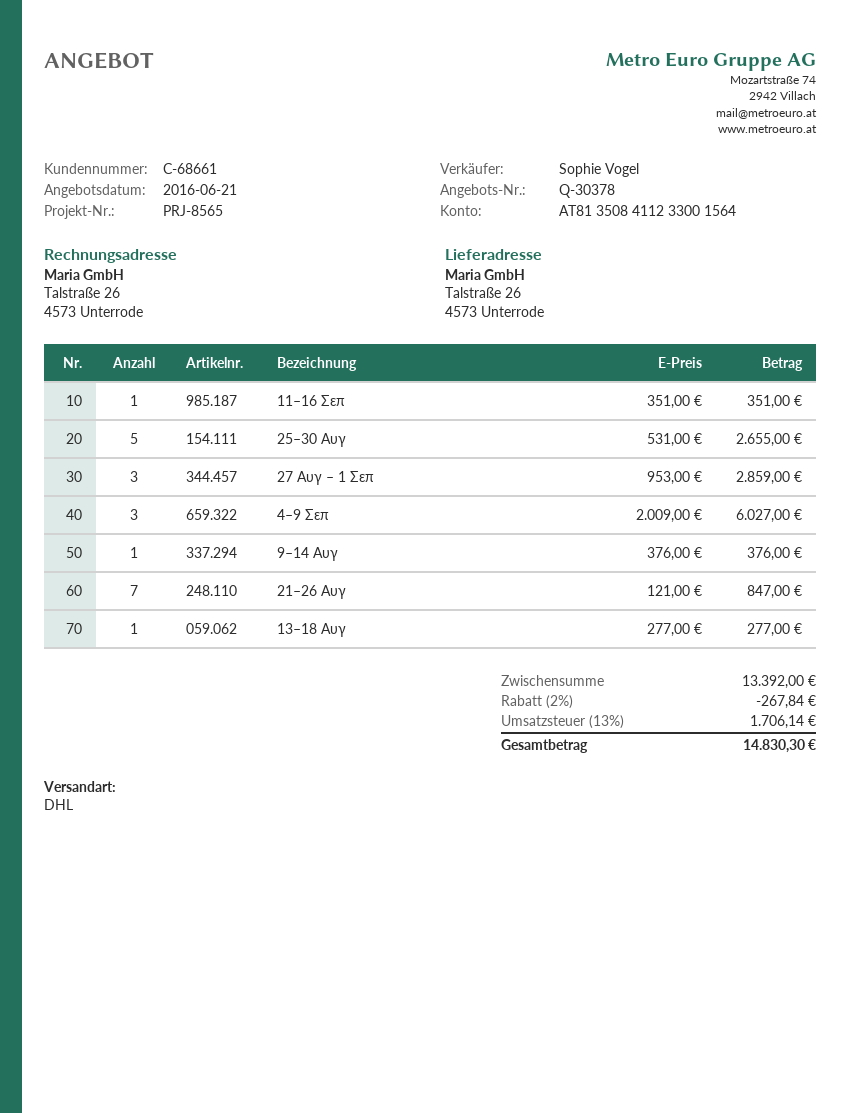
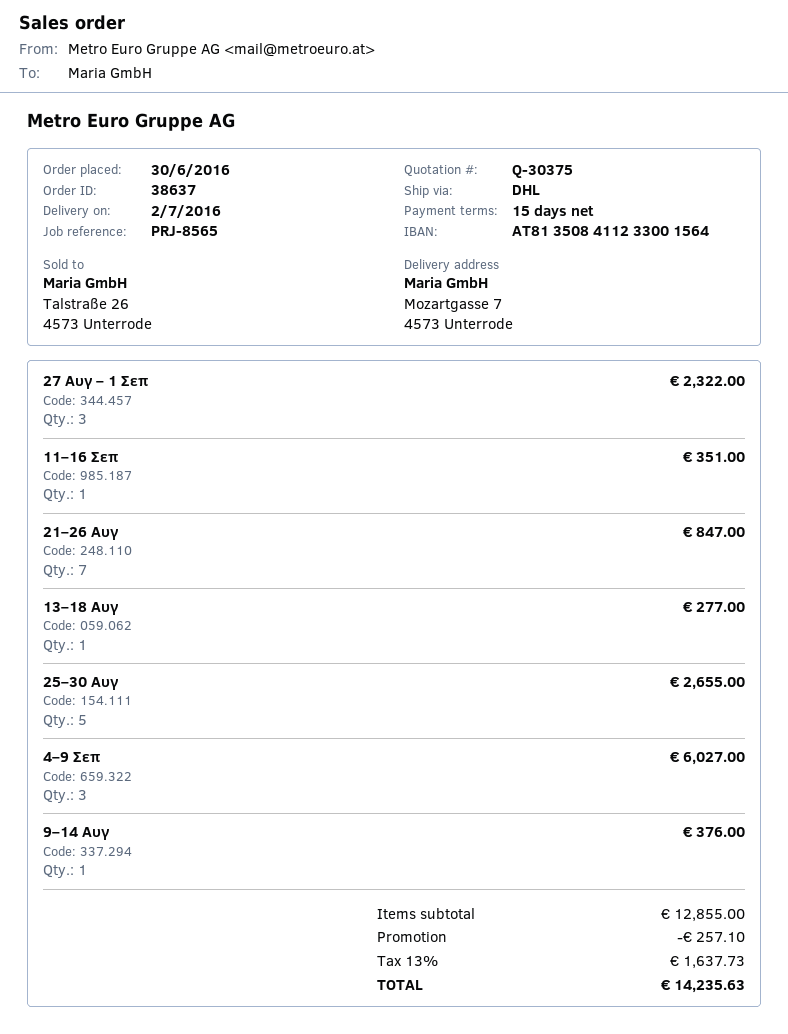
quote number: Q-30378 -> Q-30375
ship to: Talstraße 26, 4573 Unterrode -> Mozartgasse 7, 4573 Unterrode
27 Αυγ – 1 Σεπ: 3 for 2859.00 -> 3 for 2322.00
subtotal: 13392.00 -> 12855.00
discount: 267.84 -> 257.10
tax: 13% = 1706.14 -> 13% = 1637.73
total: 14830.30 -> 14235.63

